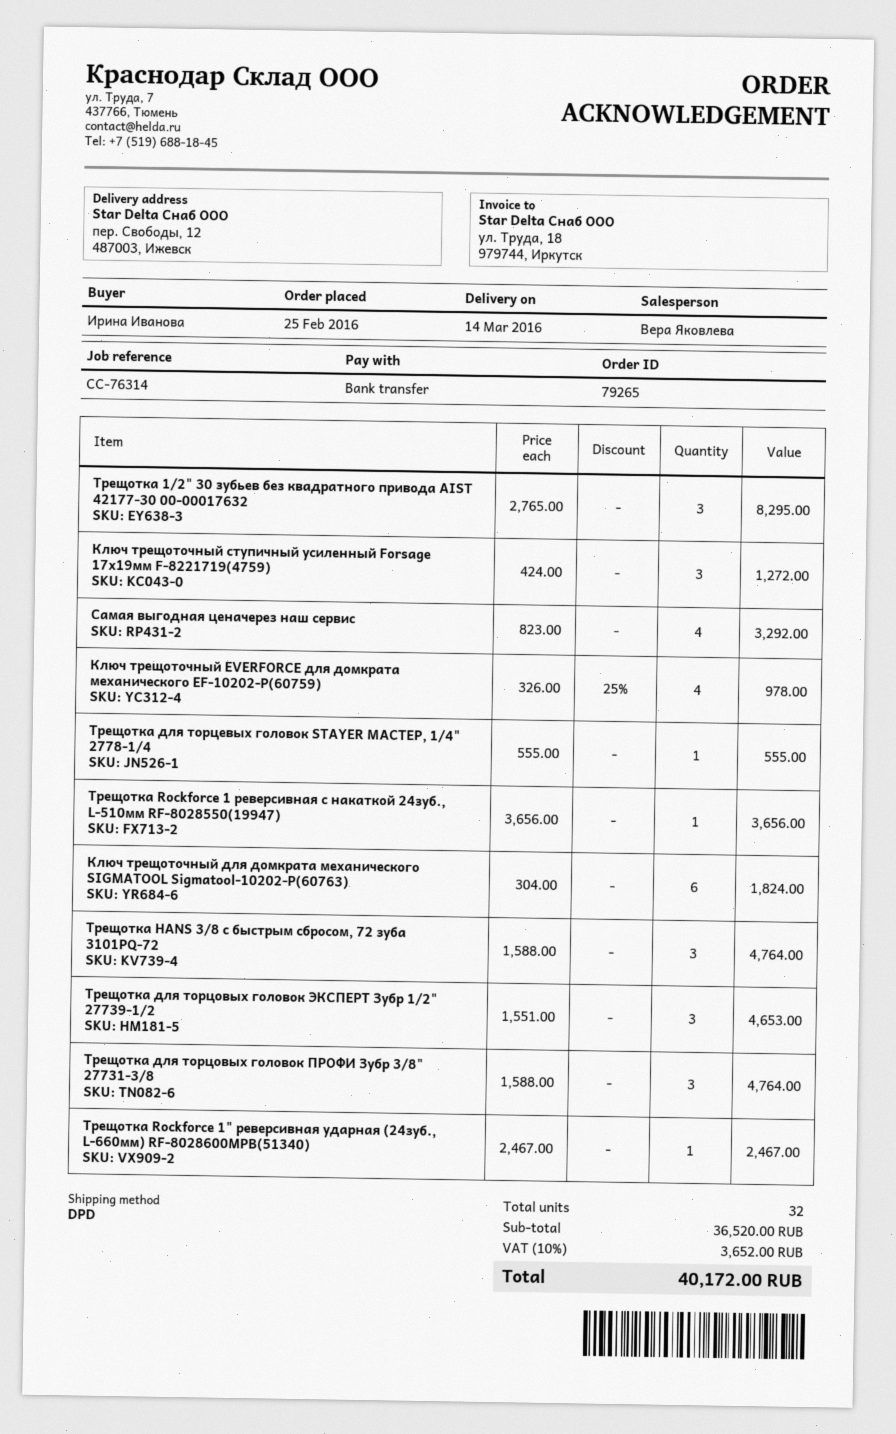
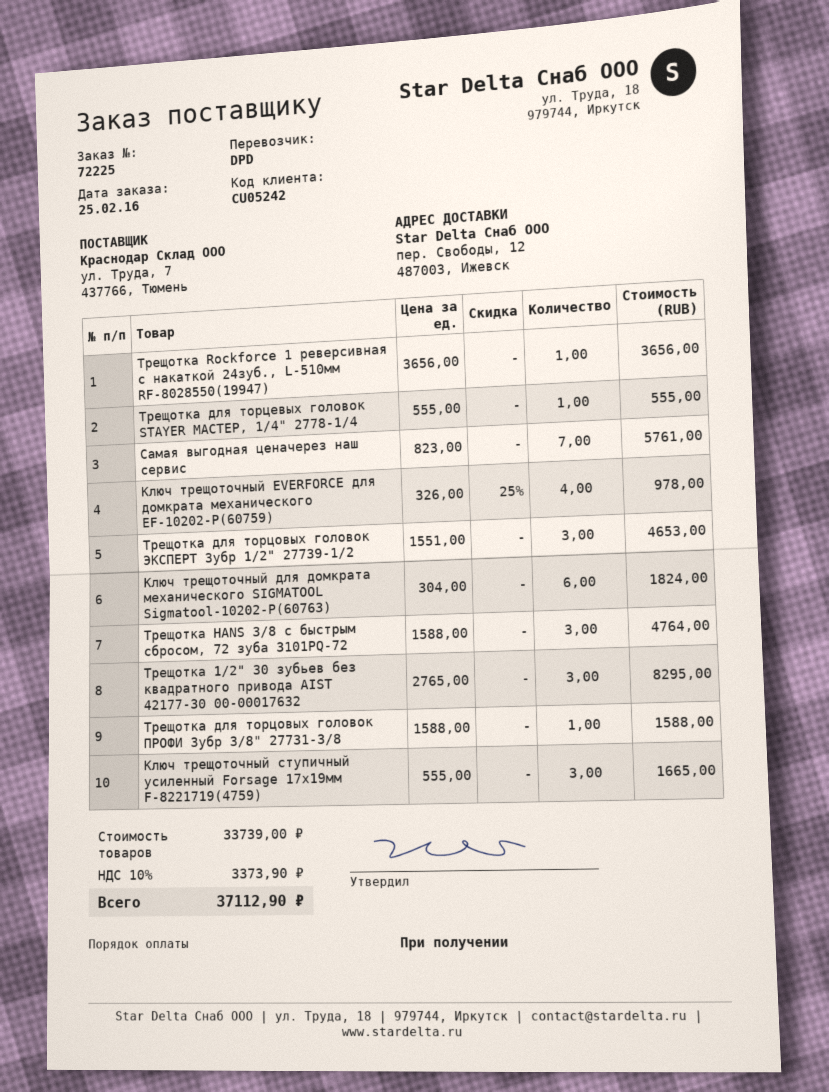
order number: 79265 -> 72225
Ключ трещоточный ступичный усиленный Forsage 17x19мм F-8221719(4759): 3 x 424.00 = 1272.00 -> 3 x 555.00 = 1665.00
Самая выгодная ценачерез наш сервис: 4 x 823.00 = 3292.00 -> 7 x 823.00 = 5761.00
Трещотка для торцовых головок ПРОФИ Зубр 3/8" 27731-3/8: 3 x 1588.00 = 4764.00 -> 1 x 1588.00 = 1588.00
Трещотка Rockforce 1" реверсивная ударная (24зуб., L-660мм) RF-8028600MPB(51340): 1 x 2467.00 = 2467.00 -> none
subtotal: 36520.00 -> 33739.00
tax: 10% = 3652.00 -> 10% = 3373.90
total: 40172.00 -> 37112.90

